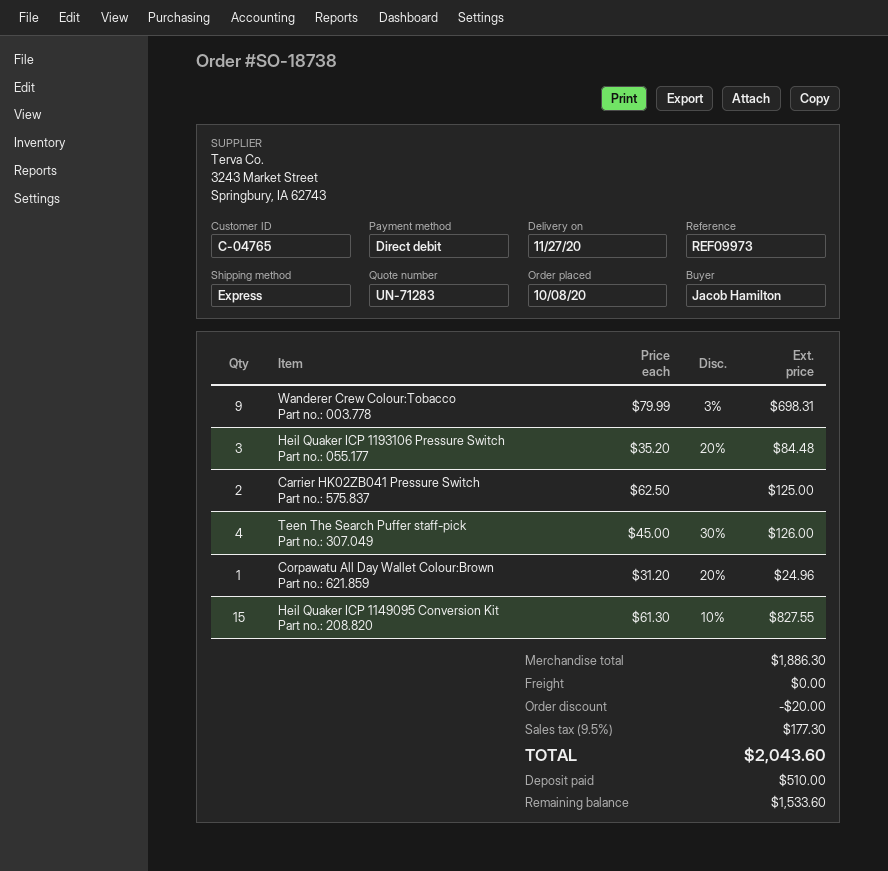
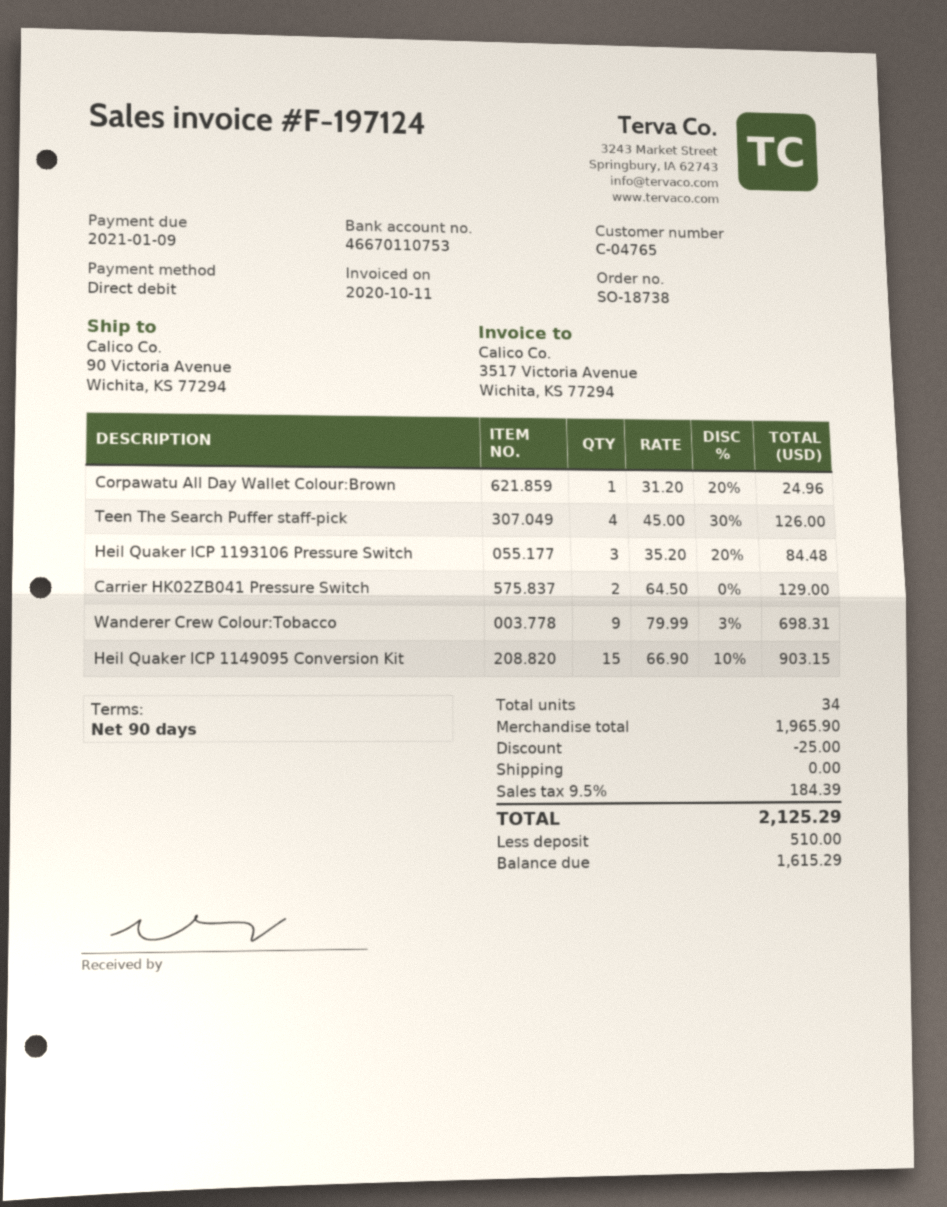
Carrier HK02ZB041 Pressure Switch: 2 x 62.50 = 125.00 -> 2 x 64.50 = 129.00
Heil Quaker ICP 1149095 Conversion Kit: 15 x 61.30 - 10% = 827.55 -> 15 x 66.90 - 10% = 903.15
subtotal: 1886.30 -> 1965.90
discount: 20.00 -> 25.00
tax: 9.5% = 177.30 -> 9.5% = 184.39
total: 2043.60 -> 2125.29
balance: 1533.60 -> 1615.29

